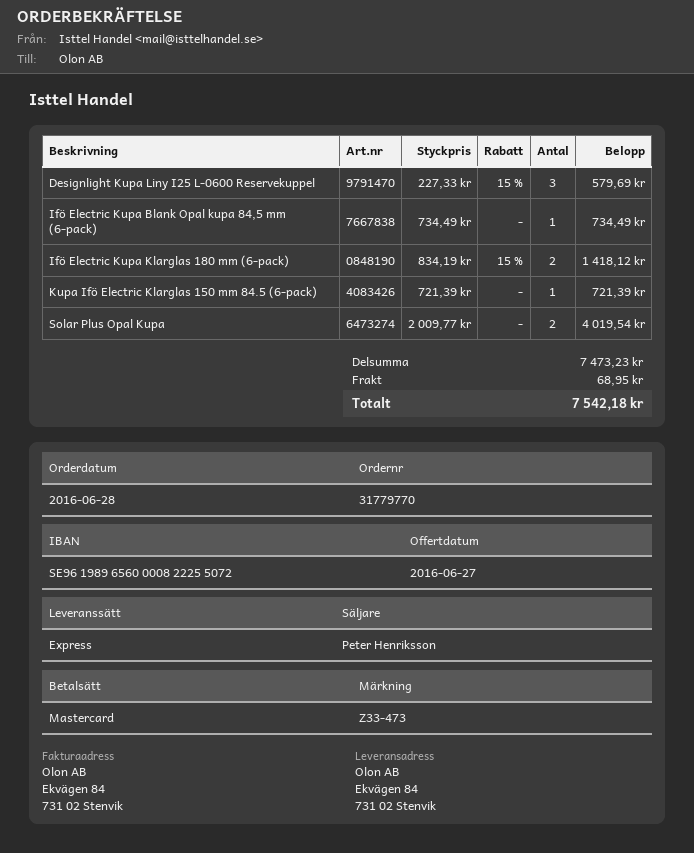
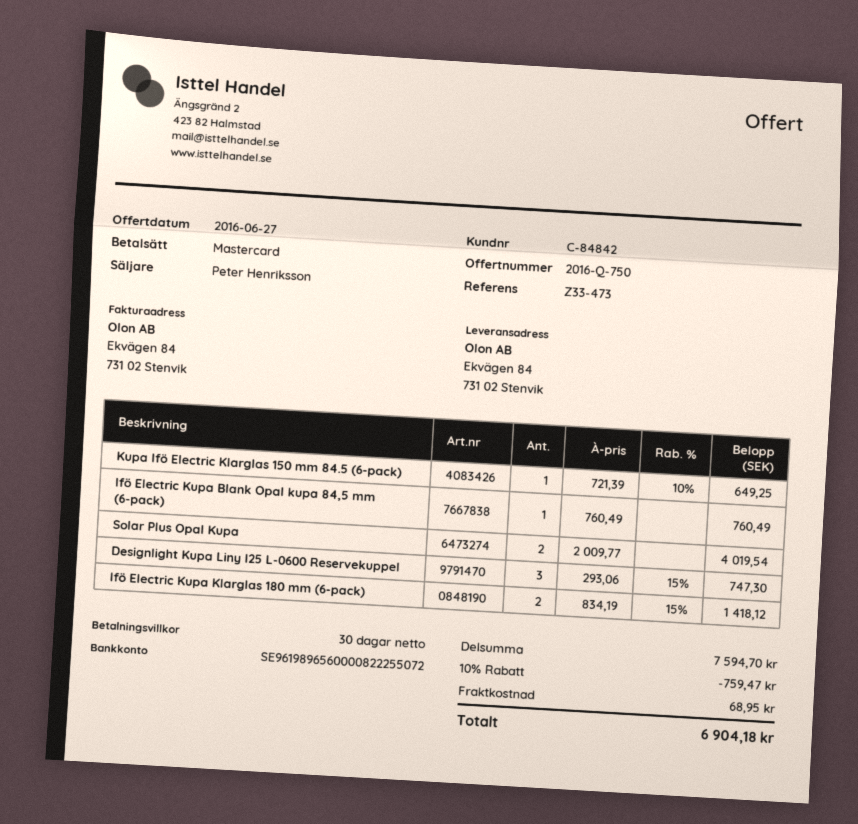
Designlight Kupa Liny I25 L-0600 Reservekuppel: 3 x 227.33 - 15% = 579.69 -> 3 x 293.06 - 15% = 747.30
Ifö Electric Kupa Blank Opal kupa 84,5 mm (6-pack): 1 x 734.49 = 734.49 -> 1 x 760.49 = 760.49
Kupa Ifö Electric Klarglas 150 mm 84.5 (6-pack): 1 x 721.39 = 721.39 -> 1 x 721.39 - 10% = 649.25
subtotal: 7473.23 -> 7594.70
discount: none -> 10% = 759.47
total: 7542.18 -> 6904.18

